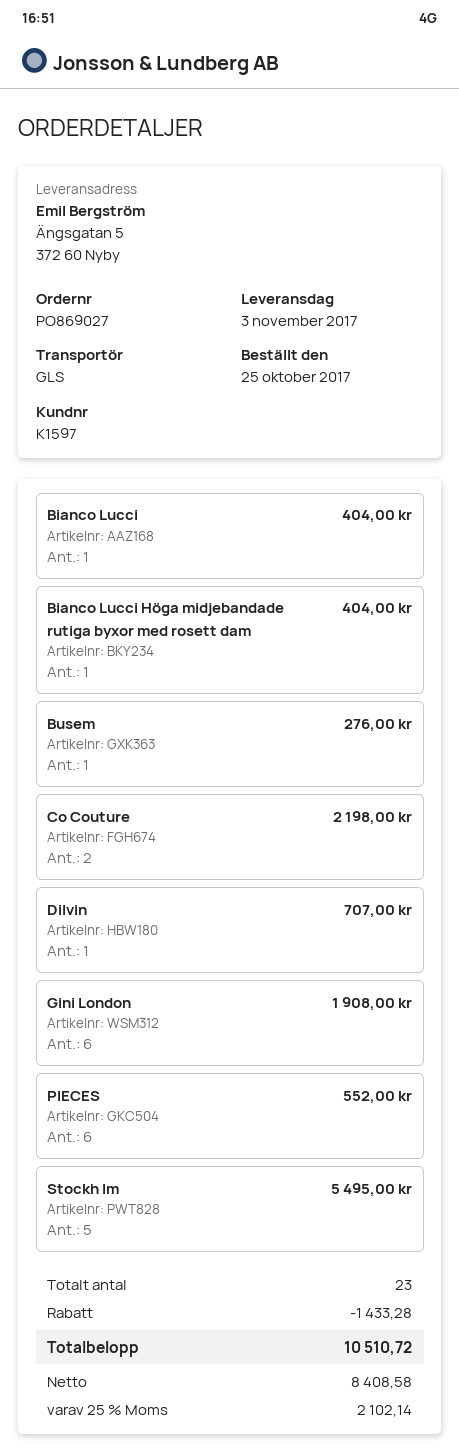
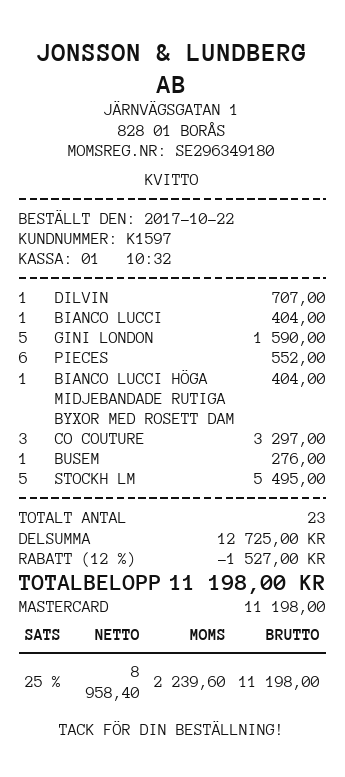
order date: 2017-10-25 -> 2017-10-22
Co Couture: 2 for 2198.00 -> 3 for 3297.00
Gini London: 6 for 1908.00 -> 5 for 1590.00
discount: 1433.28 -> 1527.00
net: 8408.58 -> 8958.40
tax: 25% = 2102.14 -> 25% = 2239.60
total: 10510.72 -> 11198.00

